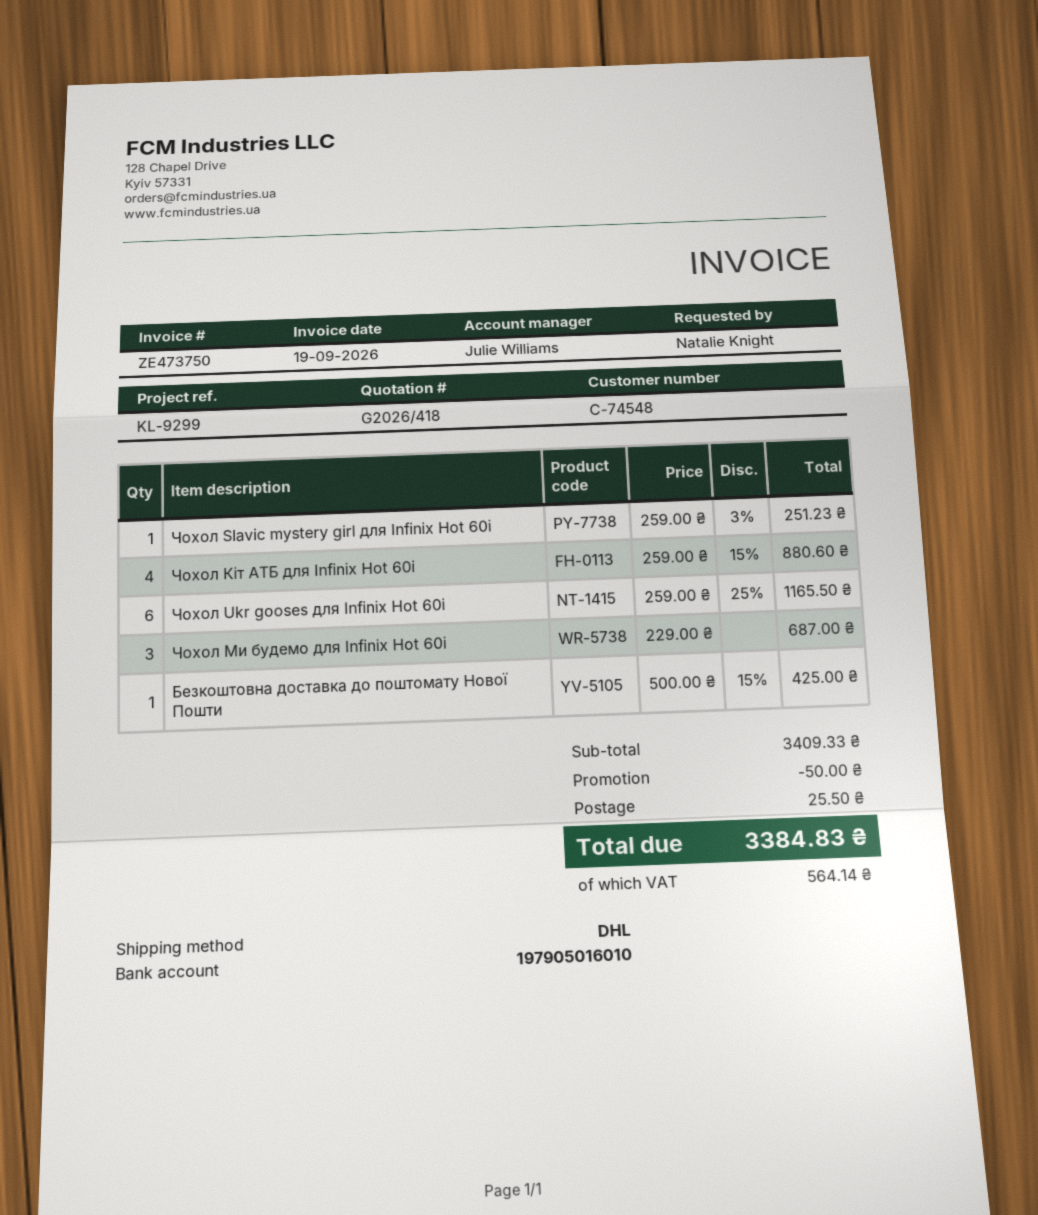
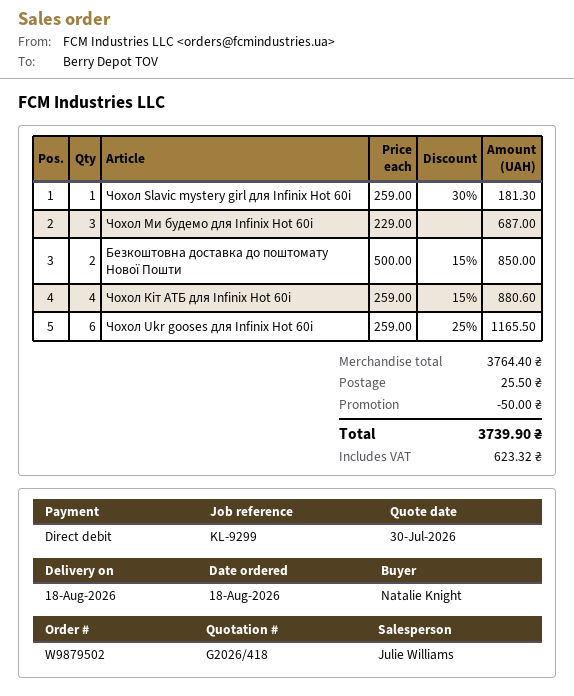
Чохол Slavic mystery girl для Infinix Hot 60i: 1 x 259.00 - 3% = 251.23 -> 1 x 259.00 - 30% = 181.30
Безкоштовна доставка до поштомату Нової Пошти: 1 x 500.00 - 15% = 425.00 -> 2 x 500.00 - 15% = 850.00
subtotal: 3409.33 -> 3764.40
tax: 564.14 -> 623.32
total: 3384.83 -> 3739.90

